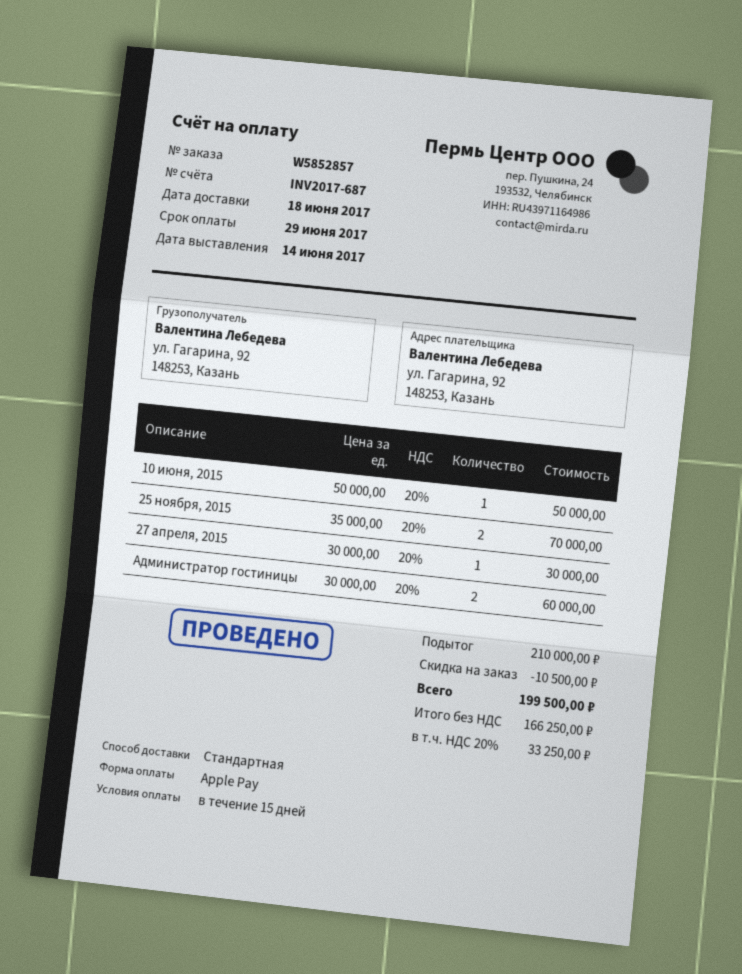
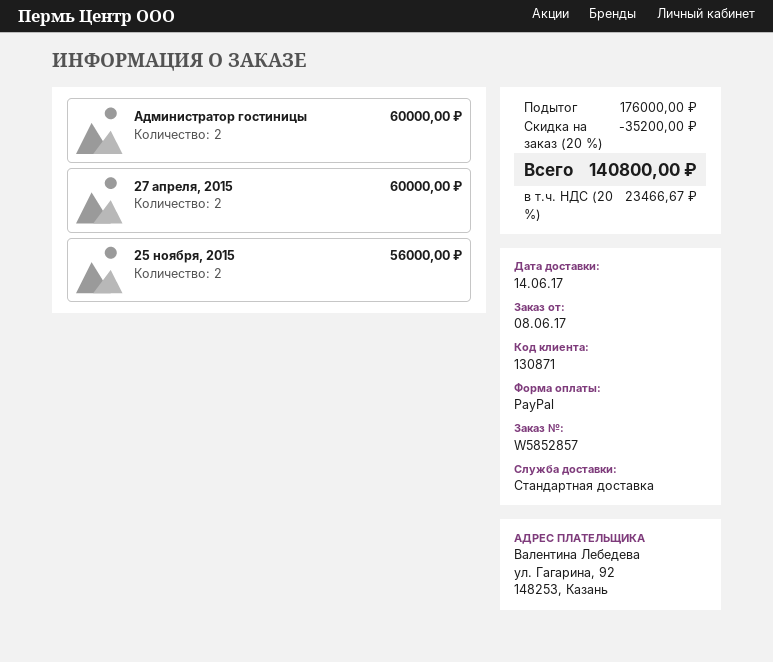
delivery date: 2017-06-18 -> 2017-06-14
payment method: Apple Pay -> PayPal
10 июня, 2015: 1 for 50000.00 -> none
25 ноября, 2015: 2 for 70000.00 -> 2 for 56000.00
27 апреля, 2015: 1 for 30000.00 -> 2 for 60000.00
subtotal: 210000.00 -> 176000.00
discount: 10500.00 -> 35200.00
tax: 20% = 33250.00 -> 20% = 23466.67
total: 199500.00 -> 140800.00

